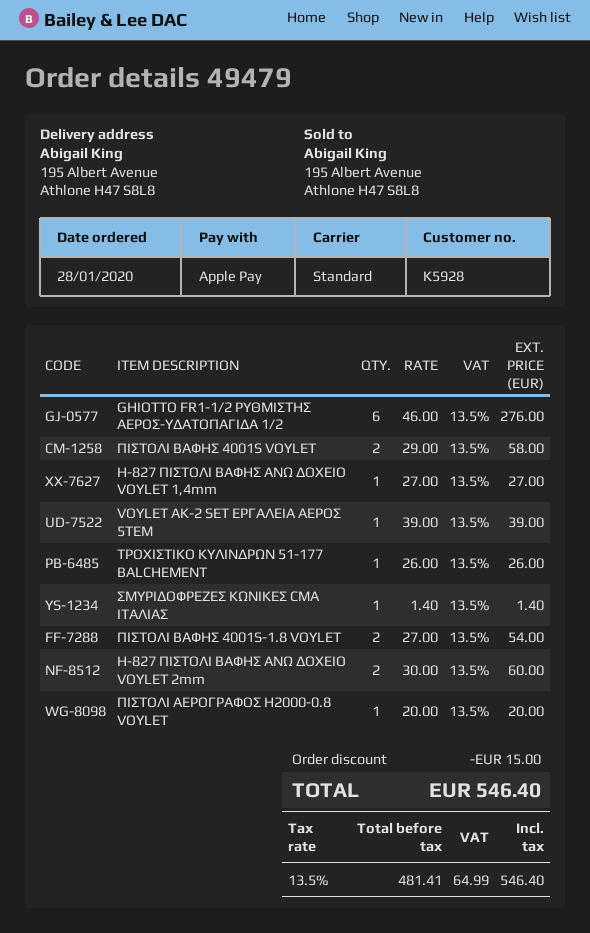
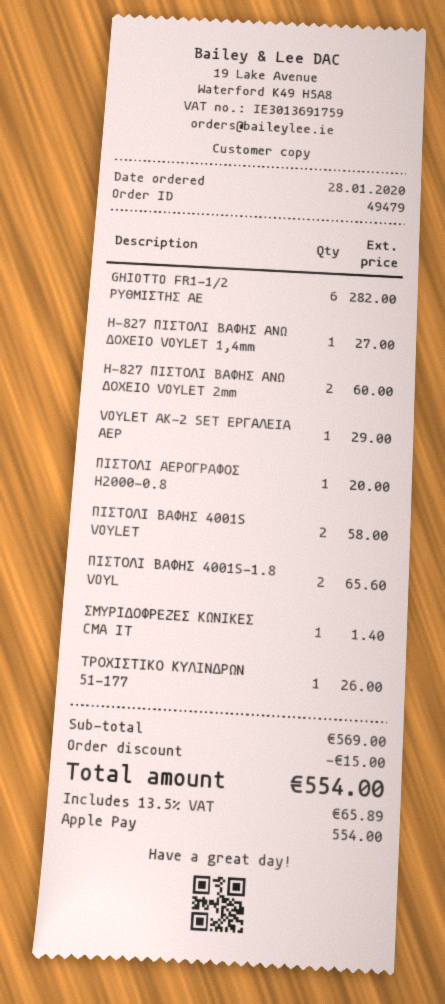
GHIOTTO FR1-1/2 ΡΥΘΜΙΣΤΗΣ ΑΕΡΟΣ-ΥΔΑΤΟΠΑΓΙΔΑ 1/2: 6 for 276.00 -> 6 for 282.00
VOYLET AK-2 SET ΕΡΓΑΛΕΙΑ ΑΕΡΟΣ 5TEM: 1 for 39.00 -> 1 for 29.00
ΠΙΣΤΟΛΙ ΒΑΦΗΣ 4001S-1.8 VOYLET: 2 for 54.00 -> 2 for 65.60
tax: 13.5% = 64.99 -> 13.5% = 65.89
total: 546.40 -> 554.00

